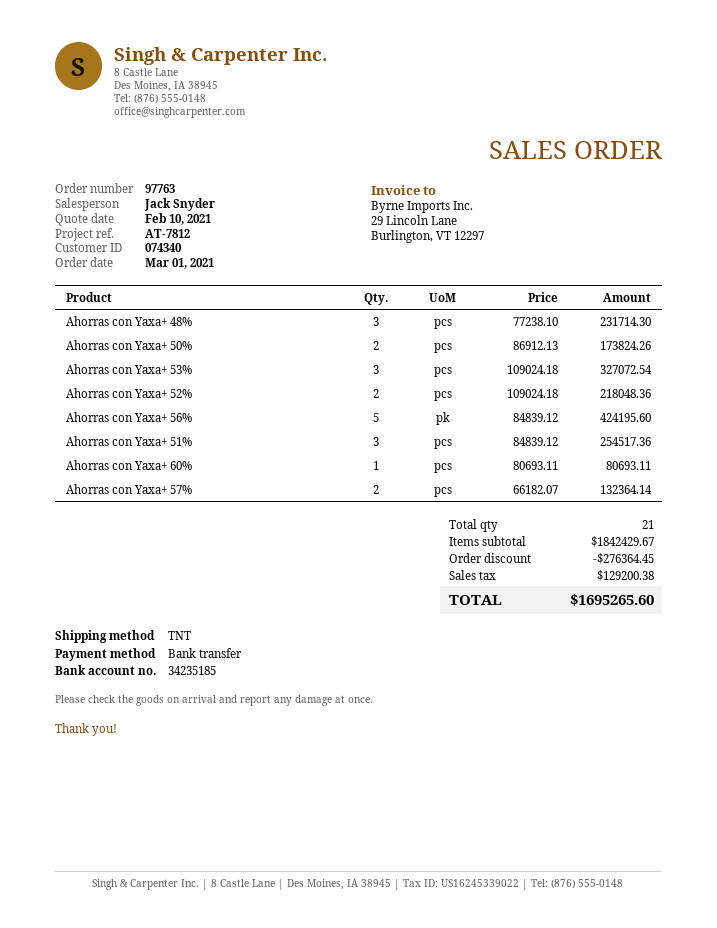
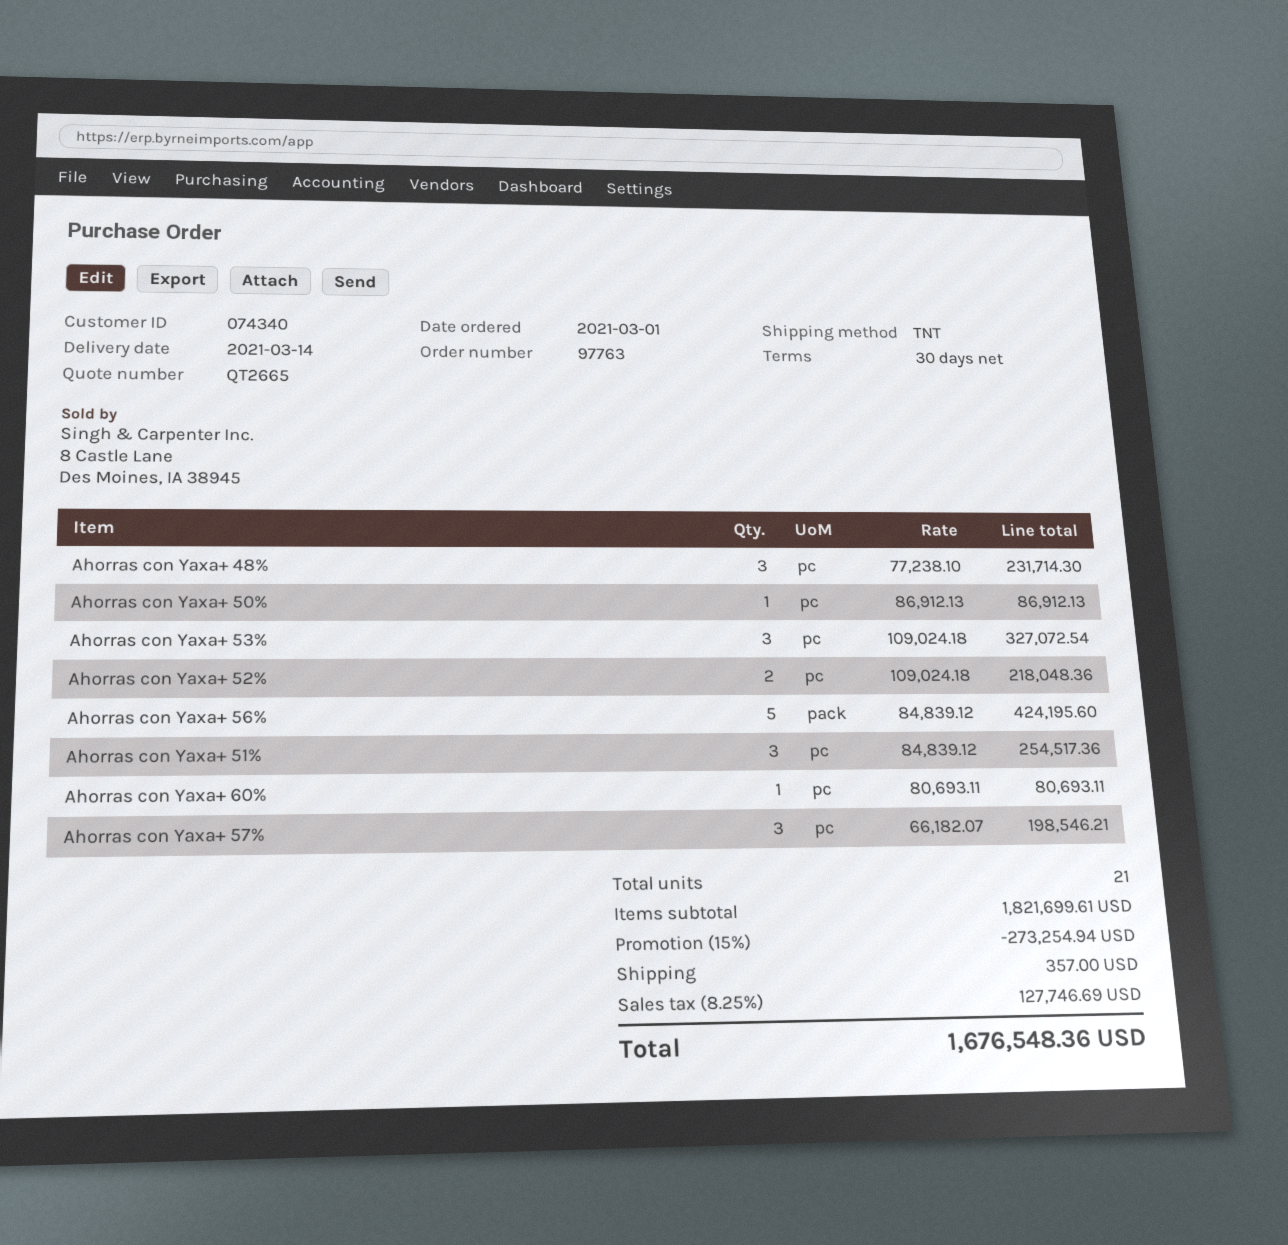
Ahorras con Yaxa+ 50%: 2 x 86912.13 = 173824.26 -> 1 x 86912.13 = 86912.13
Ahorras con Yaxa+ 57%: 2 x 66182.07 = 132364.14 -> 3 x 66182.07 = 198546.21
subtotal: 1842429.67 -> 1821699.61
discount: 276364.45 -> 273254.94
shipping: none -> 357.00
tax: 129200.38 -> 127746.69
total: 1695265.60 -> 1676548.36

